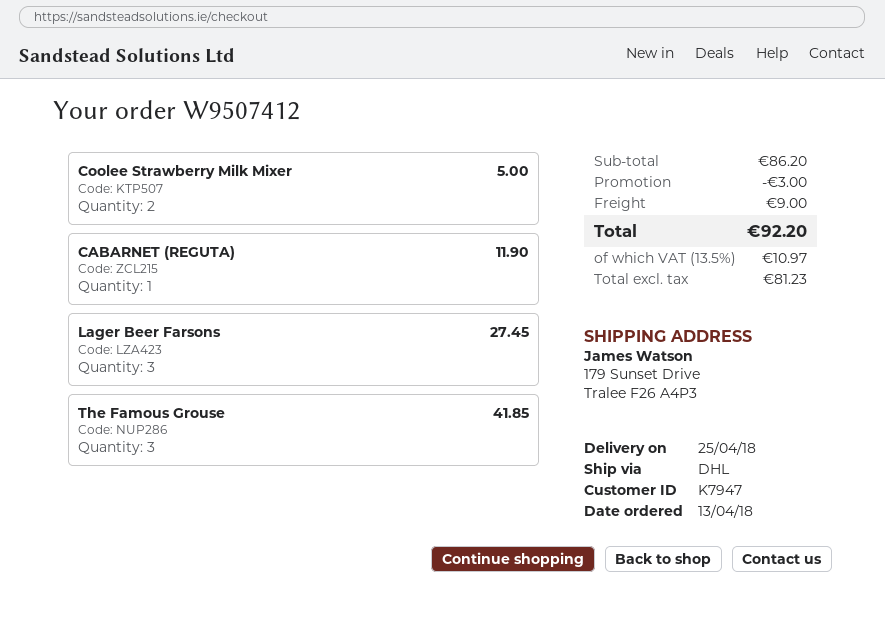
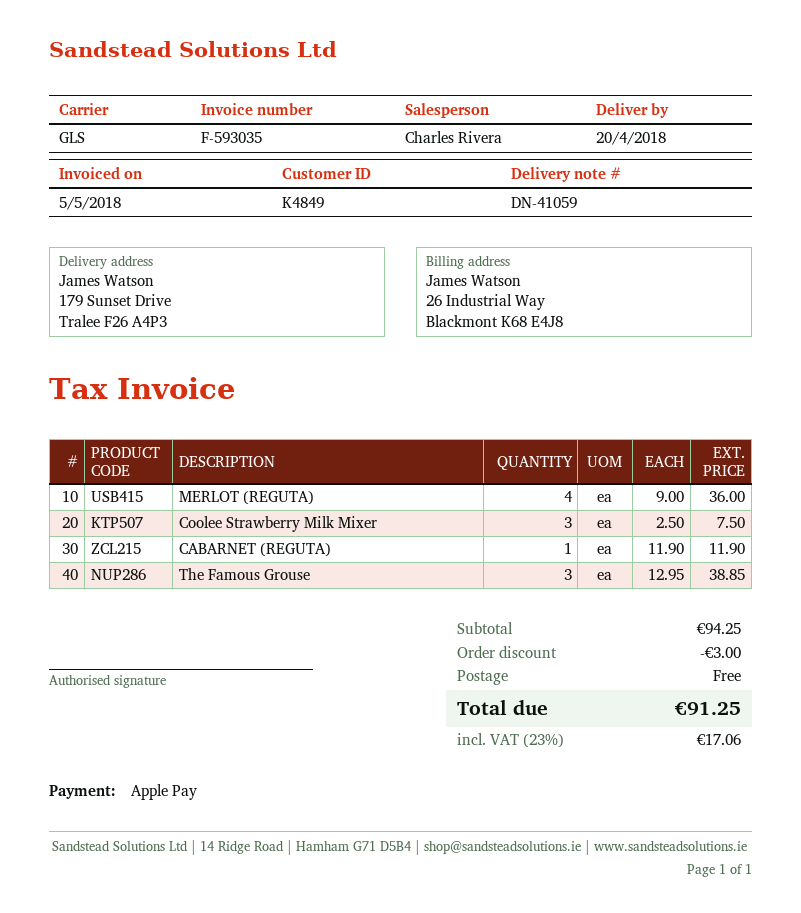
delivery date: 2018-04-25 -> 2018-04-20
customer number: K7947 -> K4849
shipping method: DHL -> GLS
Coolee Strawberry Milk Mixer: 2 for 5.00 -> 3 for 7.50
Lager Beer Farsons: 3 for 27.45 -> none
The Famous Grouse: 3 for 41.85 -> 3 for 38.85
MERLOT (REGUTA): none -> 4 for 36.00
subtotal: 86.20 -> 94.25
shipping: 9.00 -> 0.00
tax: 13.5% = 10.97 -> 23% = 17.06
total: 92.20 -> 91.25

